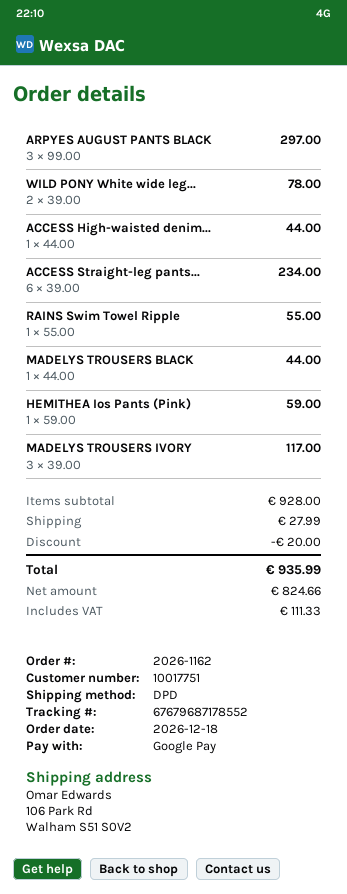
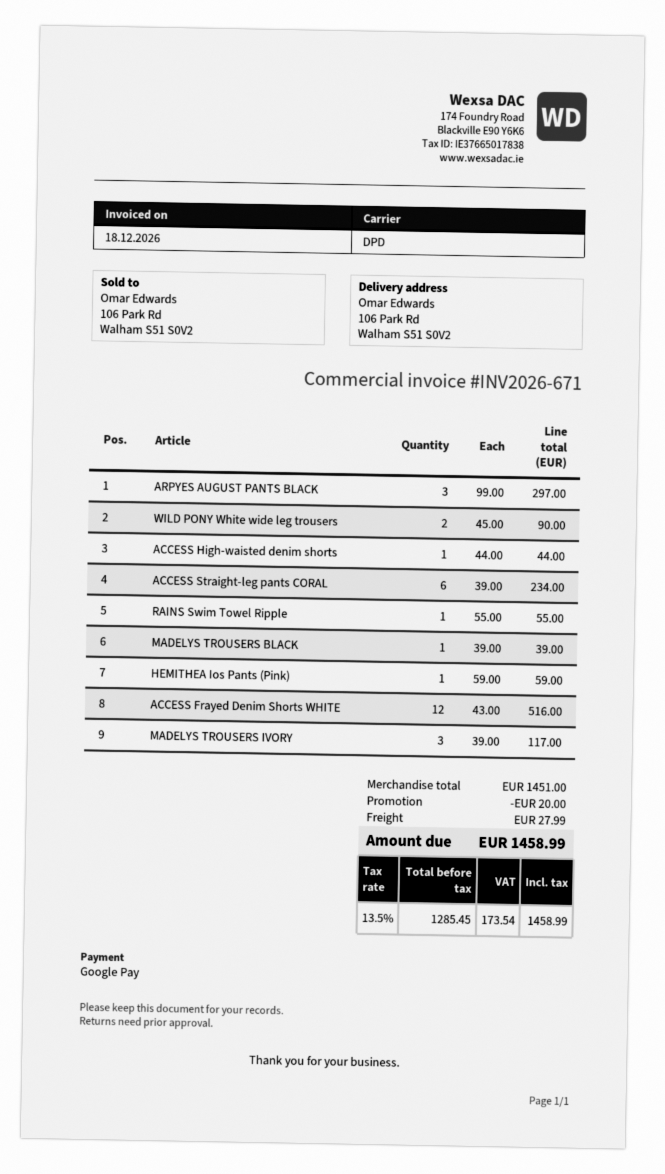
WILD PONY White wide leg...: 2 x 39.00 = 78.00 -> 2 x 45.00 = 90.00
MADELYS TROUSERS BLACK: 1 x 44.00 = 44.00 -> 1 x 39.00 = 39.00
ACCESS Frayed Denim Shorts WHITE: none -> 12 x 43.00 = 516.00
subtotal: 928.00 -> 1451.00
net: 824.66 -> 1285.45
tax: 111.33 -> 173.54
total: 935.99 -> 1458.99

